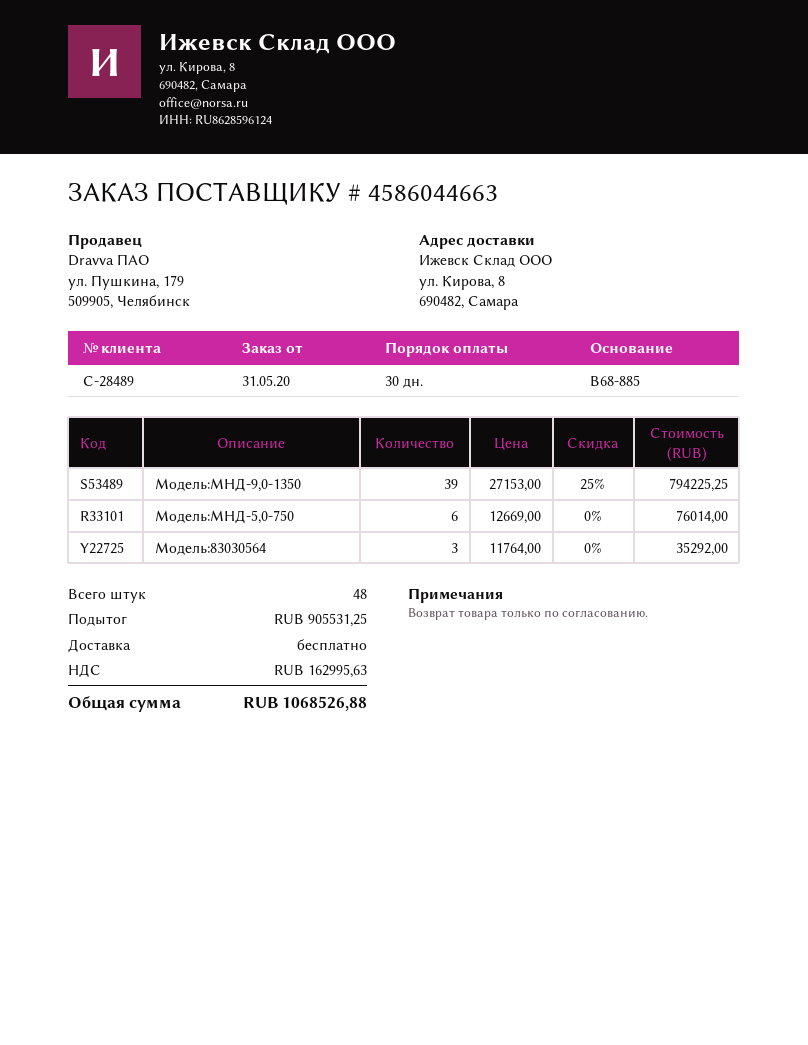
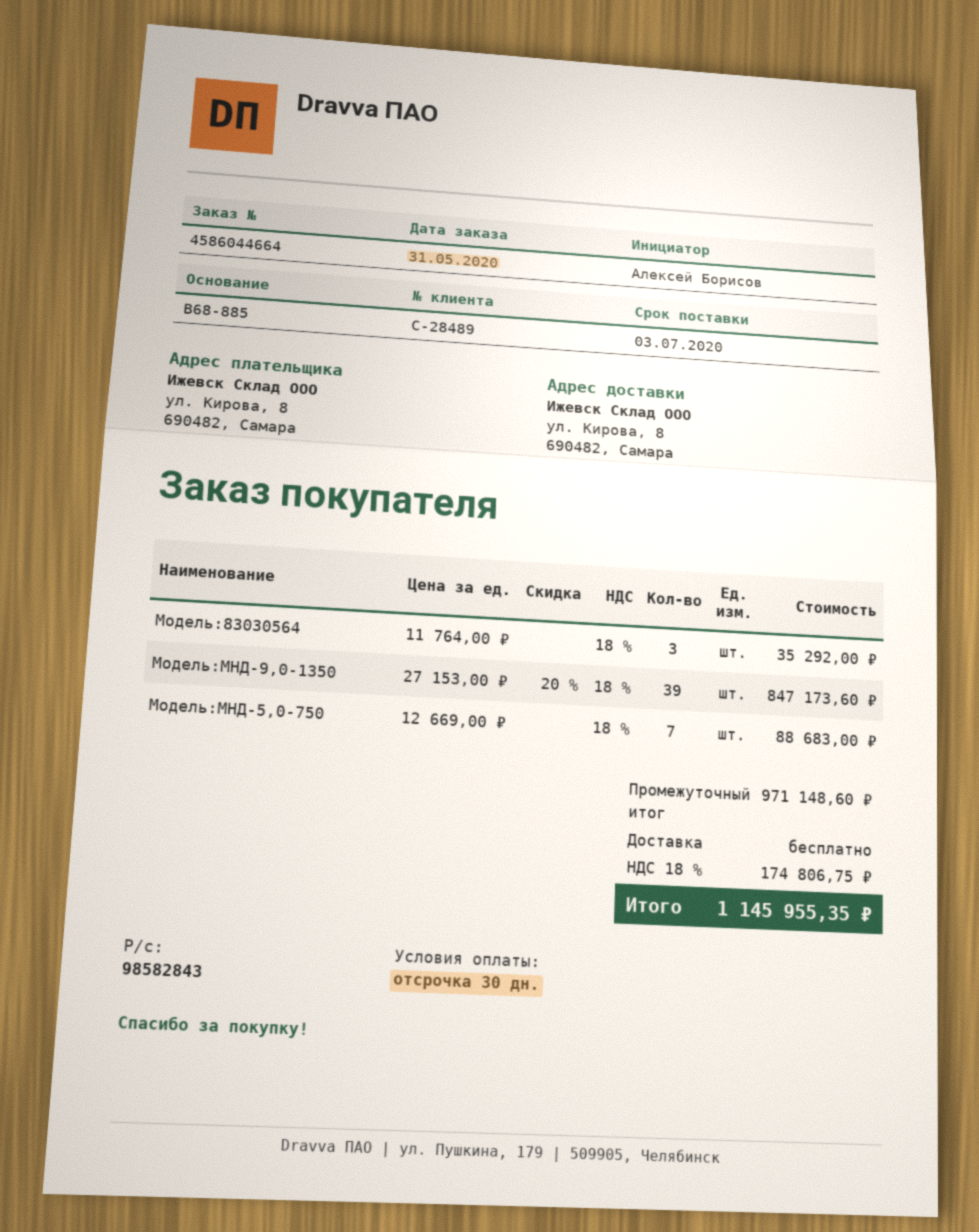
order number: 4586044663 -> 4586044664
Модель:МНД-9,0-1350: 39 x 27153.00 - 25% = 794225.25 -> 39 x 27153.00 - 20% = 847173.60
Модель:МНД-5,0-750: 6 x 12669.00 = 76014.00 -> 7 x 12669.00 = 88683.00
subtotal: 905531.25 -> 971148.60
tax: 162995.63 -> 174806.75
total: 1068526.88 -> 1145955.35

